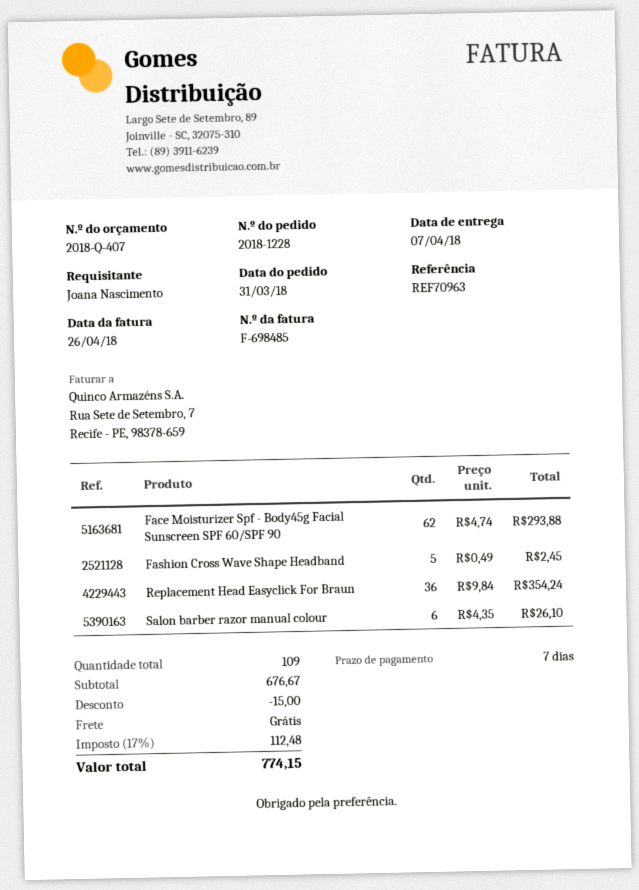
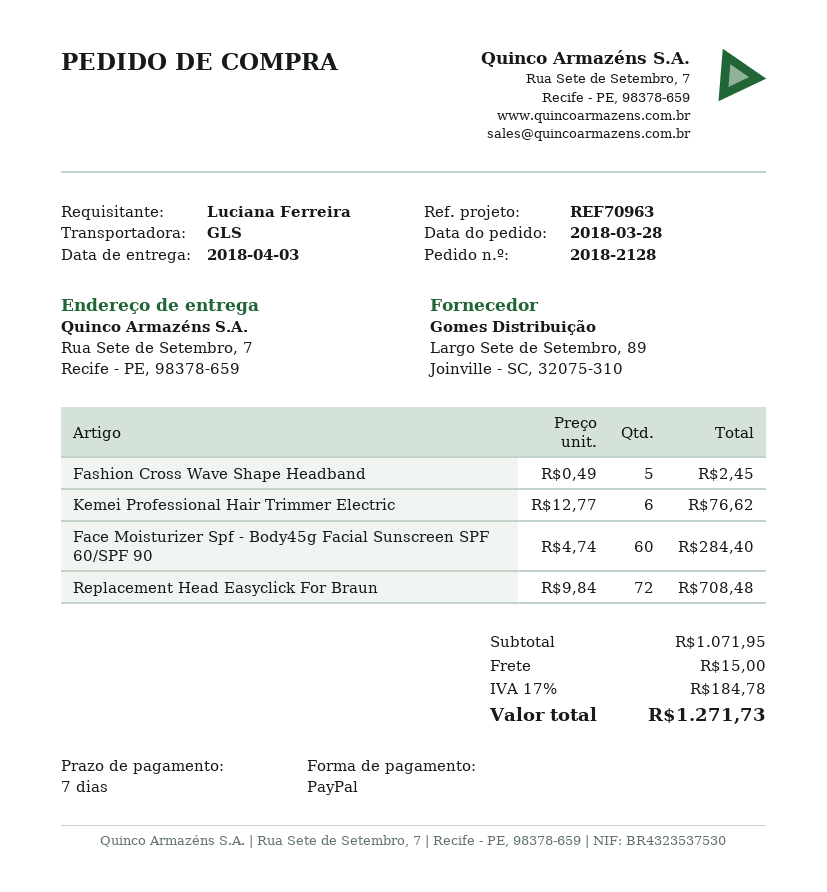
order number: 2018-1228 -> 2018-2128
order date: 2018-03-31 -> 2018-03-28
delivery date: 2018-04-07 -> 2018-04-03
ordered by: Joana Nascimento -> Luciana Ferreira
Face Moisturizer Spf - Body45g Facial Sunscreen SPF 60/SPF 90: 62 x 4.74 = 293.88 -> 60 x 4.74 = 284.40
Replacement Head Easyclick For Braun: 36 x 9.84 = 354.24 -> 72 x 9.84 = 708.48
Salon barber razor manual colour: 6 x 4.35 = 26.10 -> none
Kemei Professional Hair Trimmer Electric: none -> 6 x 12.77 = 76.62
subtotal: 676.67 -> 1071.95
discount: 15.00 -> none
shipping: 0.00 -> 15.00
tax: 17% = 112.48 -> 17% = 184.78
total: 774.15 -> 1271.73

